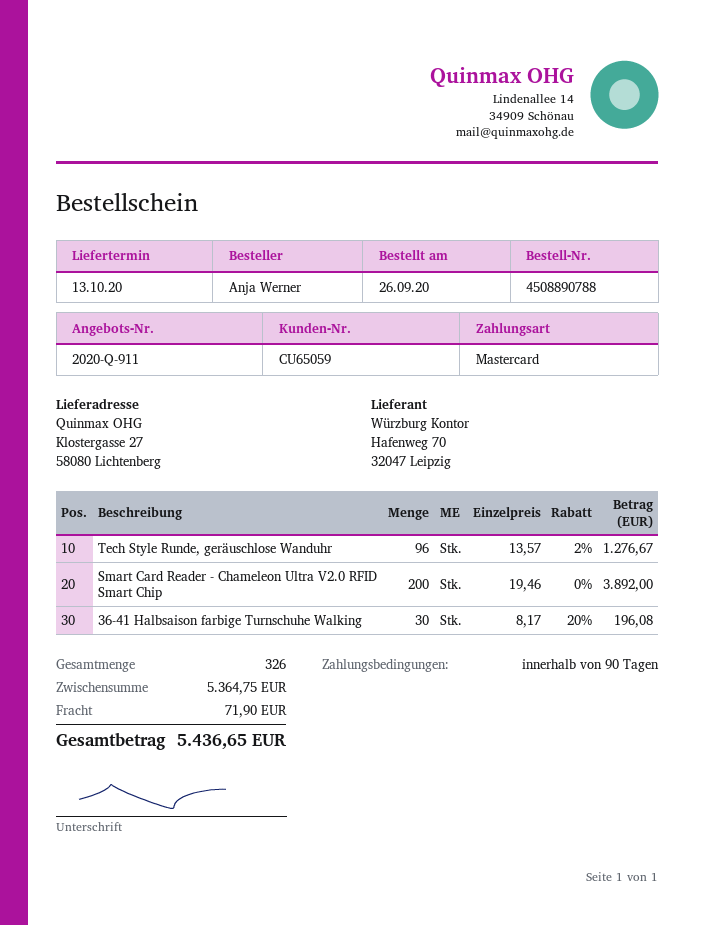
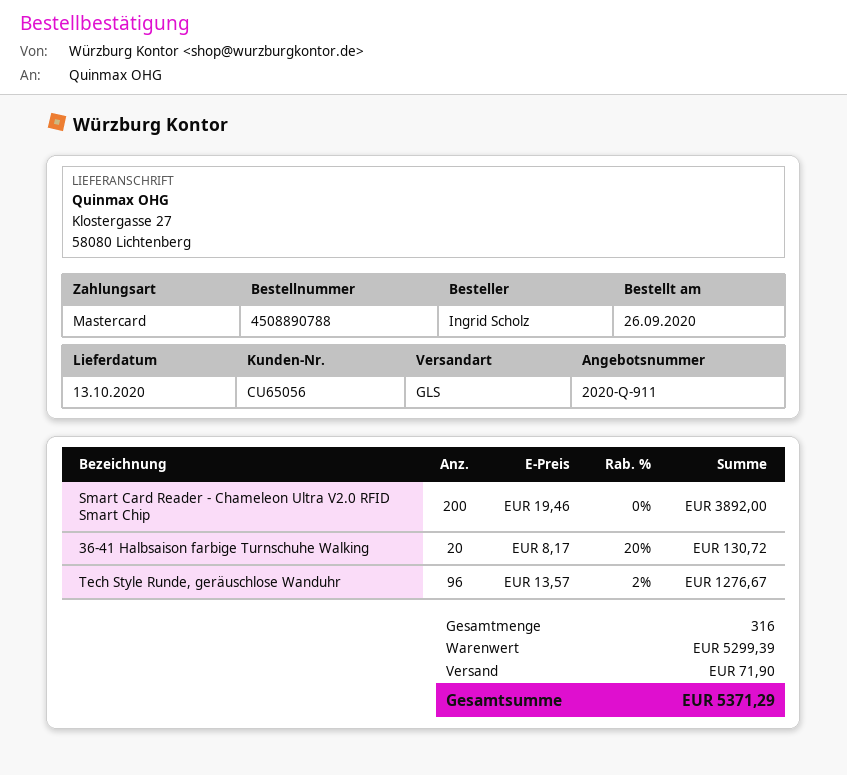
customer number: CU65059 -> CU65056
ordered by: Anja Werner -> Ingrid Scholz
36-41 Halbsaison farbige Turnschuhe Walking: 30 x 8.17 - 20% = 196.08 -> 20 x 8.17 - 20% = 130.72
total quantity: 326 -> 316
subtotal: 5364.75 -> 5299.39
total: 5436.65 -> 5371.29

